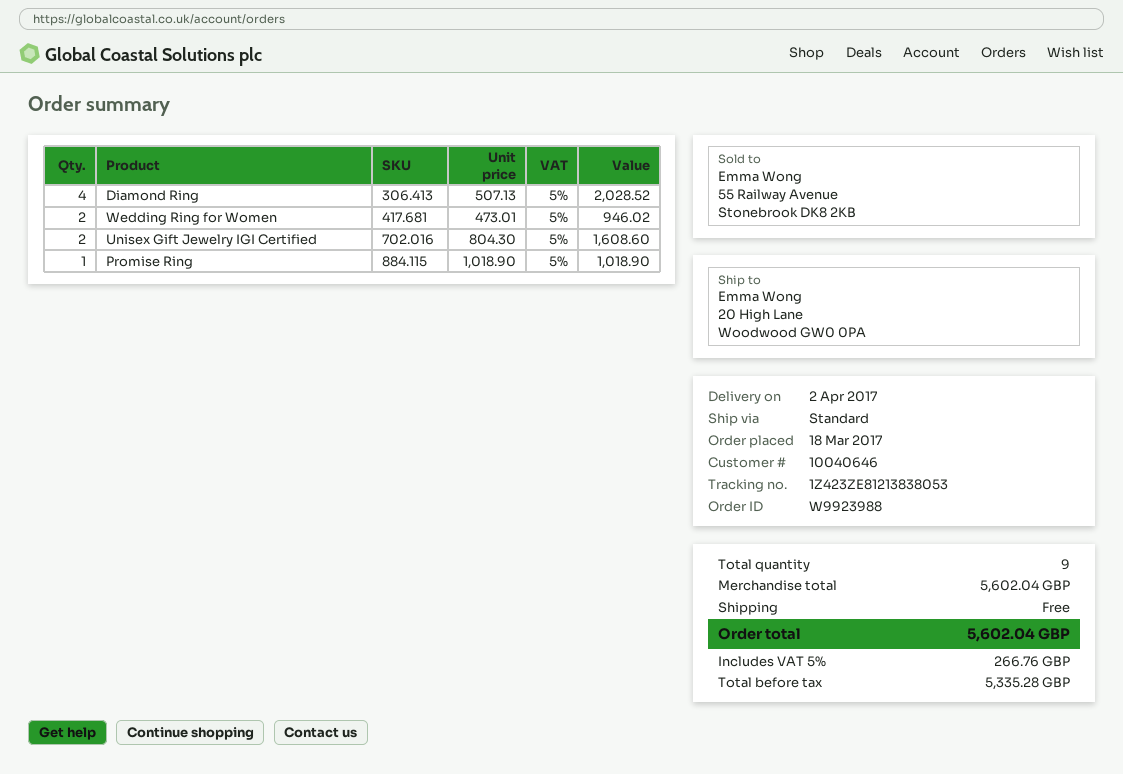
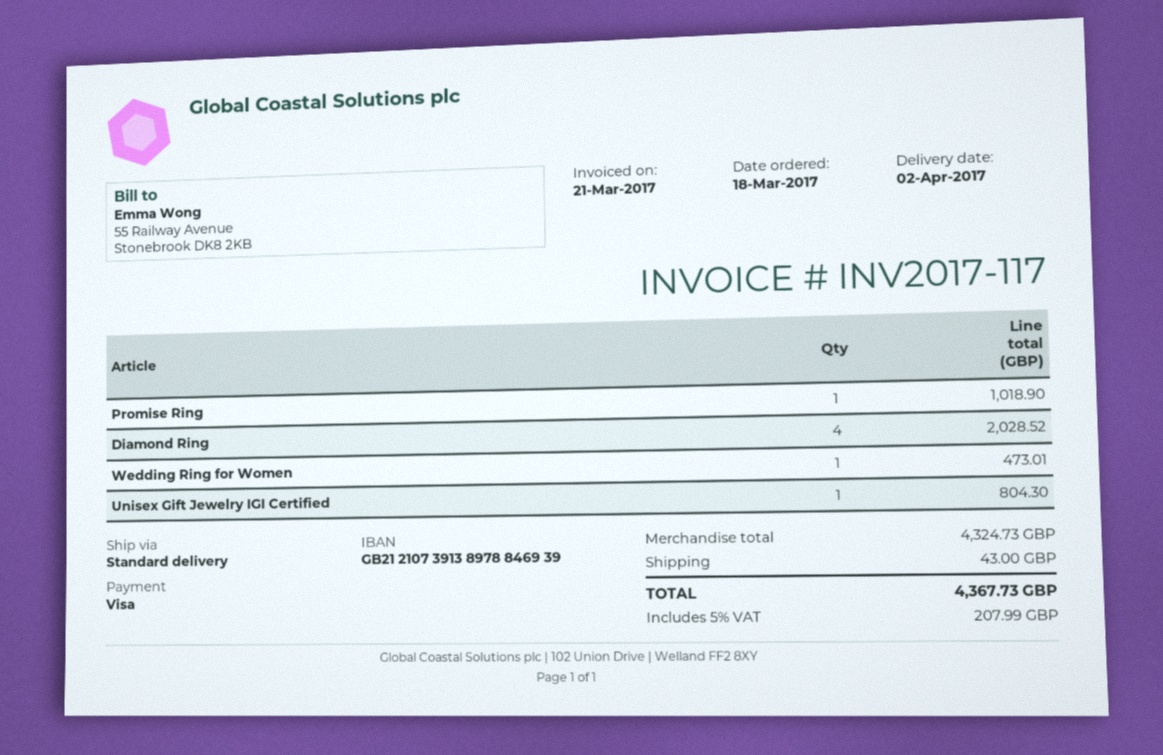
Wedding Ring for Women: 2 for 946.02 -> 1 for 473.01
Unisex Gift Jewelry IGI Certified: 2 for 1608.60 -> 1 for 804.30
subtotal: 5602.04 -> 4324.73
shipping: 0.00 -> 43.00
tax: 5% = 266.76 -> 5% = 207.99
total: 5602.04 -> 4367.73

